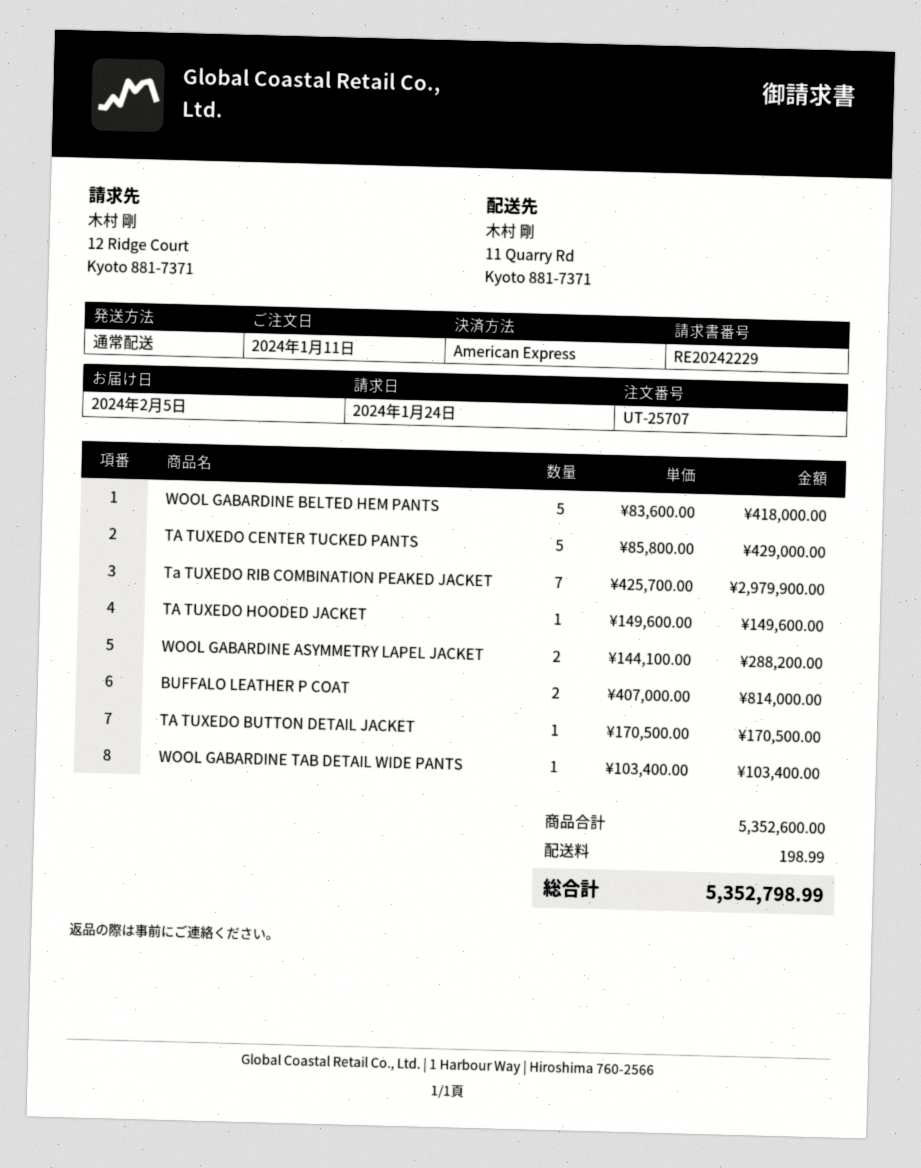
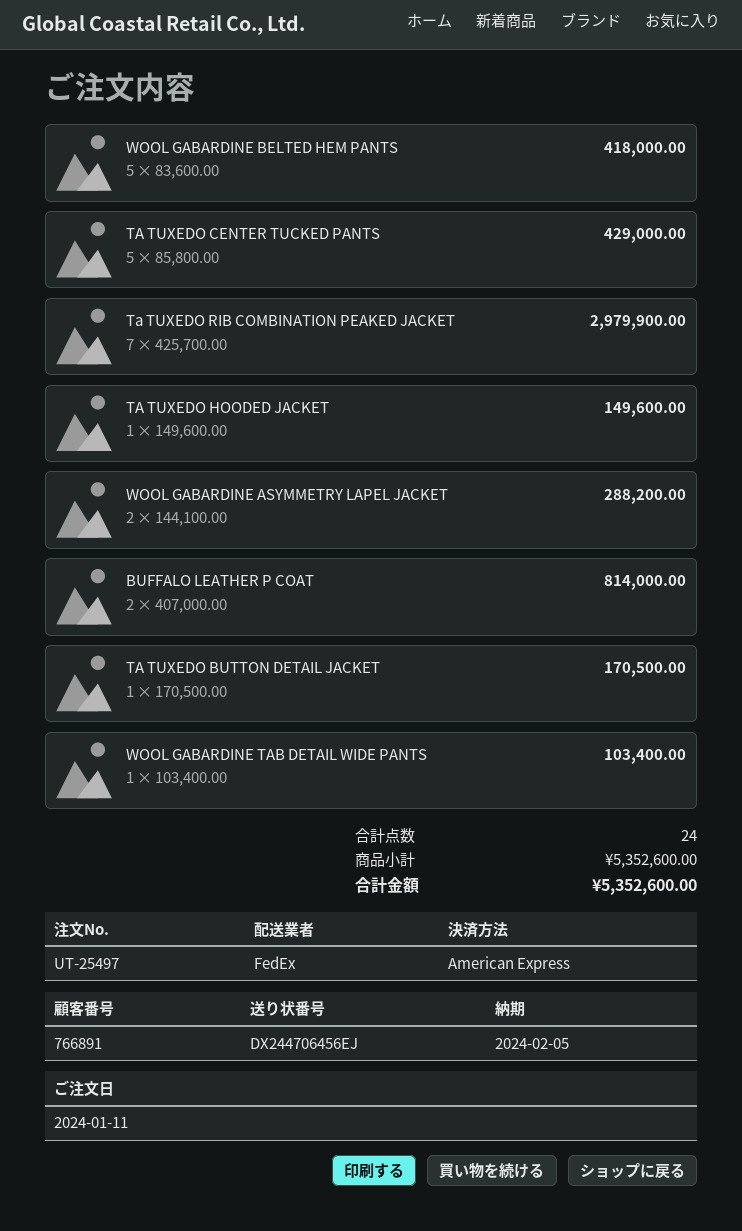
order number: UT-25707 -> UT-25497
shipping method: standard -> FedEx
shipping: 198.99 -> none
total: 5352798.99 -> 5352600.00

